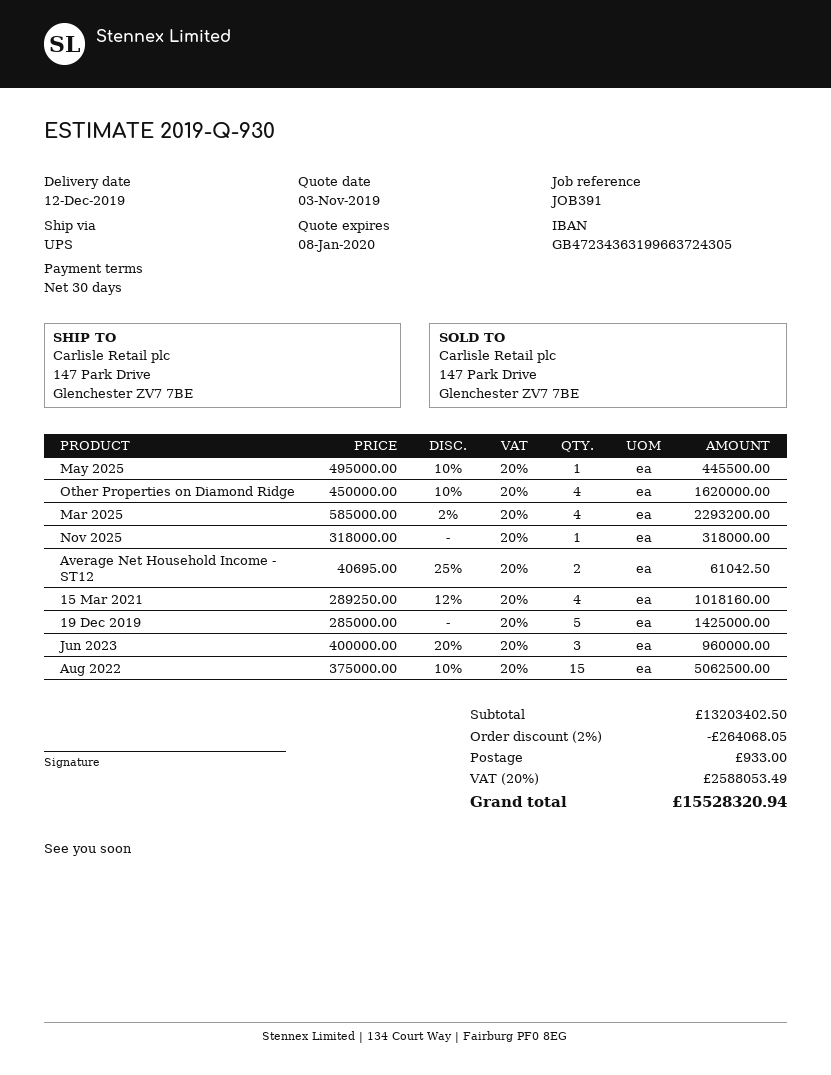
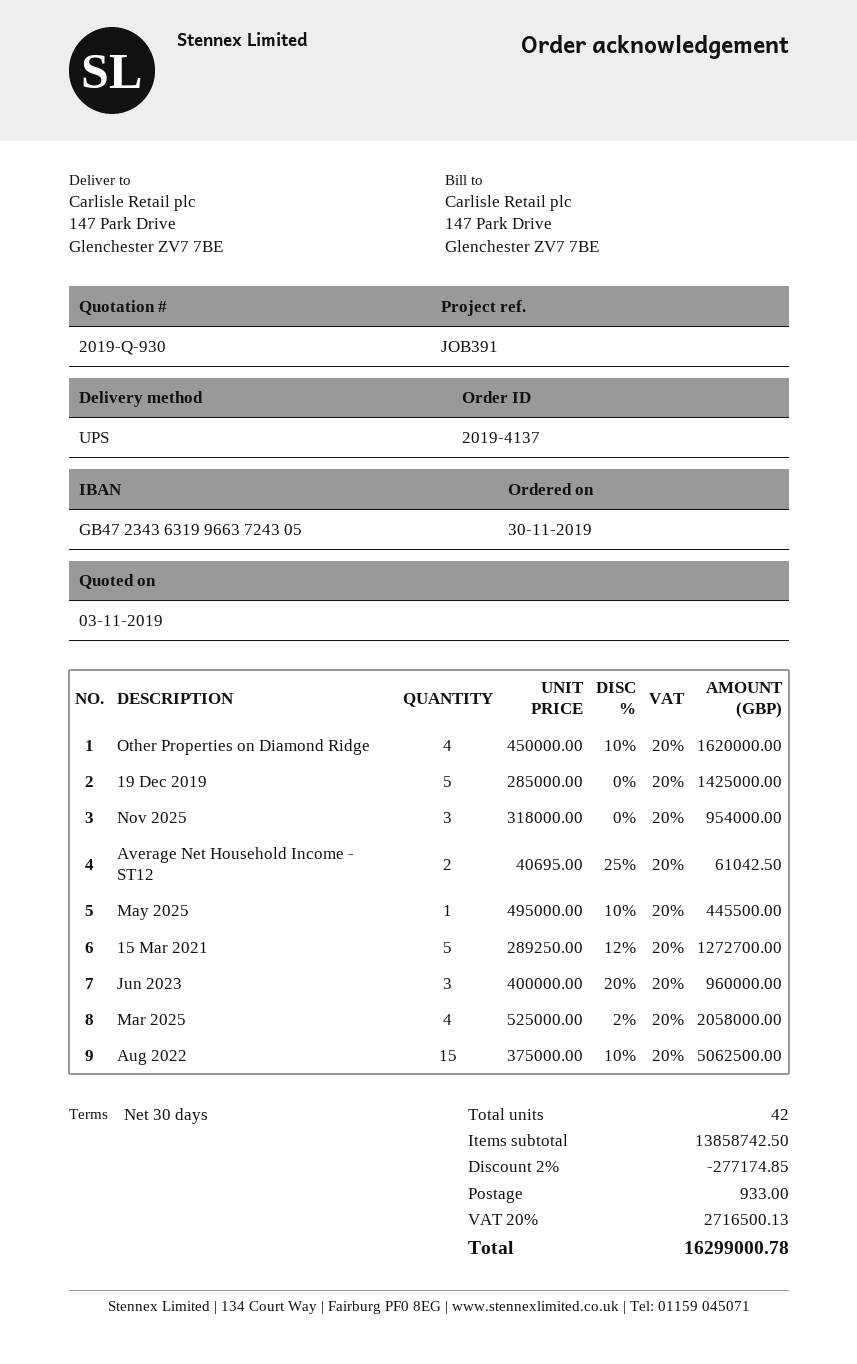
Mar 2025: 4 x 585000.00 - 2% = 2293200.00 -> 4 x 525000.00 - 2% = 2058000.00
Nov 2025: 1 x 318000.00 = 318000.00 -> 3 x 318000.00 = 954000.00
15 Mar 2021: 4 x 289250.00 - 12% = 1018160.00 -> 5 x 289250.00 - 12% = 1272700.00
subtotal: 13203402.50 -> 13858742.50
discount: 2% = 264068.05 -> 2% = 277174.85
tax: 20% = 2588053.49 -> 20% = 2716500.13
total: 15528320.94 -> 16299000.78

